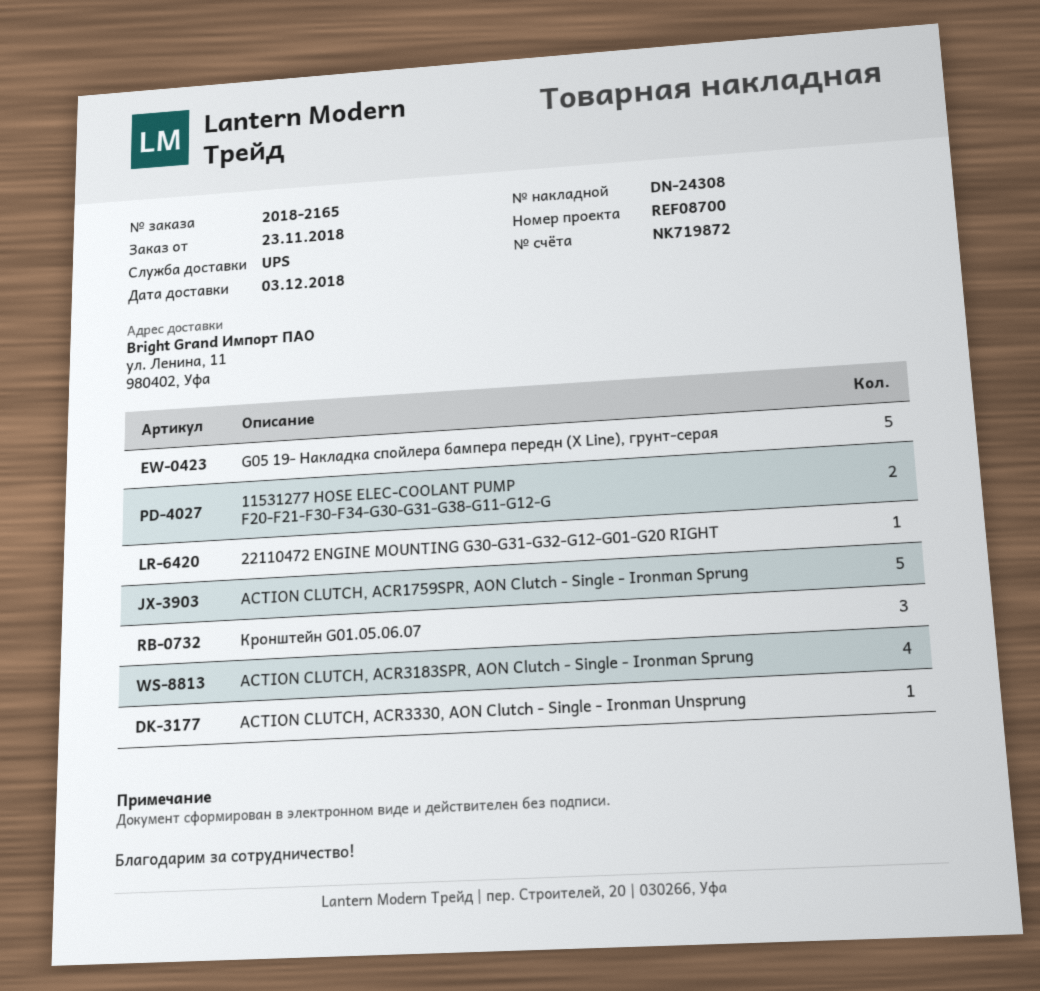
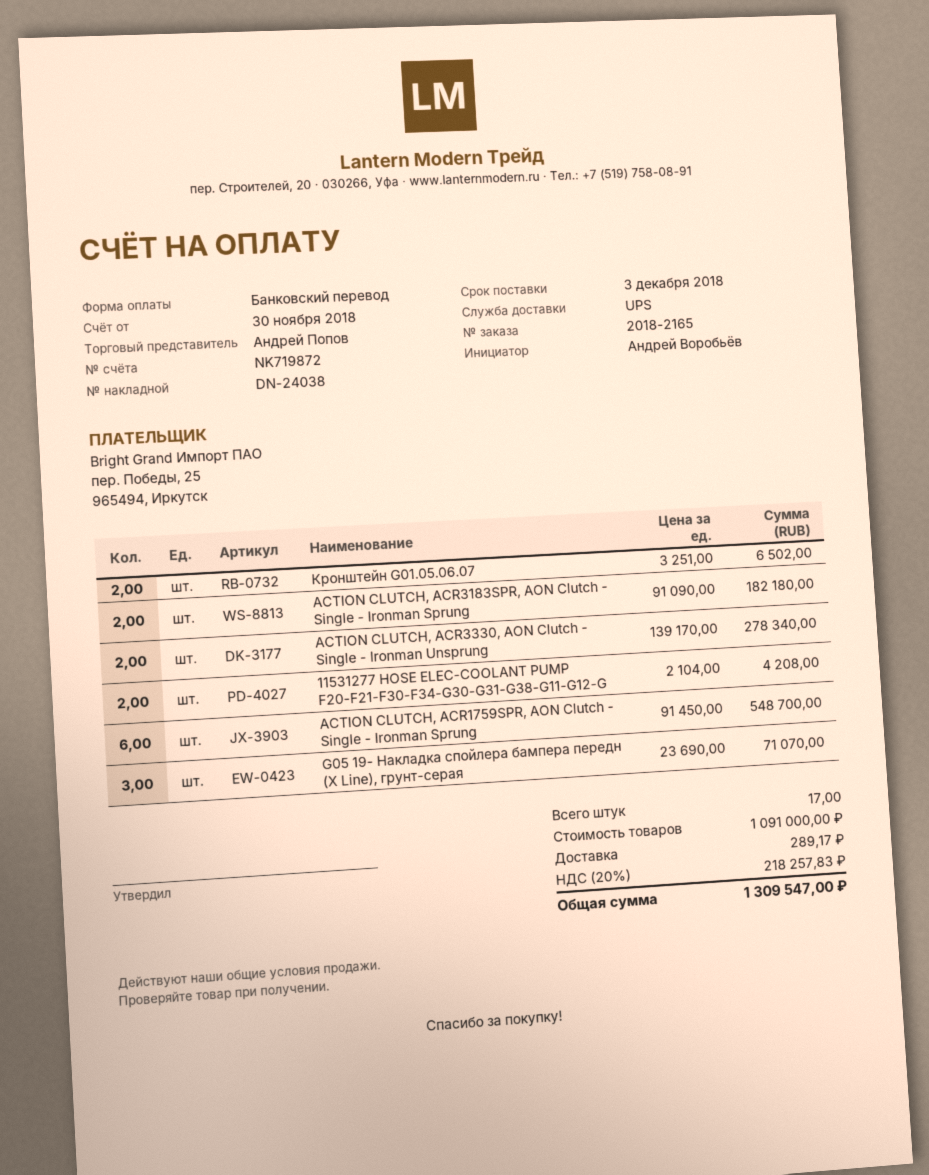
delivery note number: DN-24308 -> DN-24038
G05 19- Накладка спойлера бампера передн (X Line), грунт-серая: 5 -> 3
22110472 ENGINE MOUNTING G30-G31-G32-G12-G01-G20 RIGHT: 1 -> none
ACTION CLUTCH, ACR1759SPR, AON Clutch - Single - Ironman Sprung: 5 -> 6
Кронштейн G01.05.06.07: 3 -> 2
ACTION CLUTCH, ACR3183SPR, AON Clutch - Single - Ironman Sprung: 4 -> 2
ACTION CLUTCH, ACR3330, AON Clutch - Single - Ironman Unsprung: 1 -> 2

